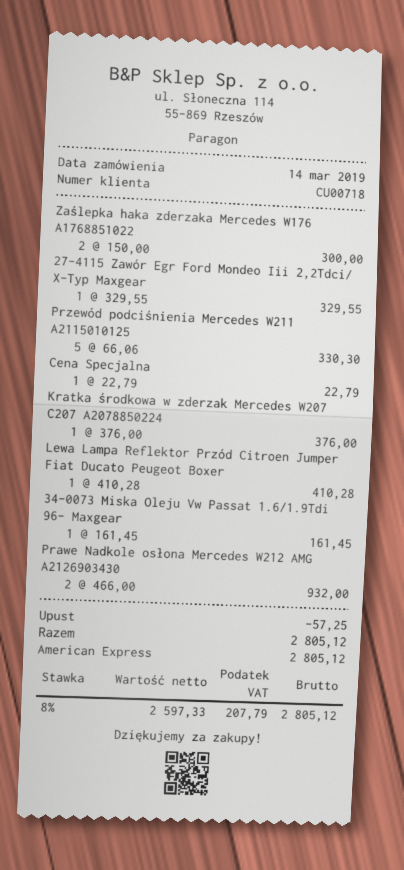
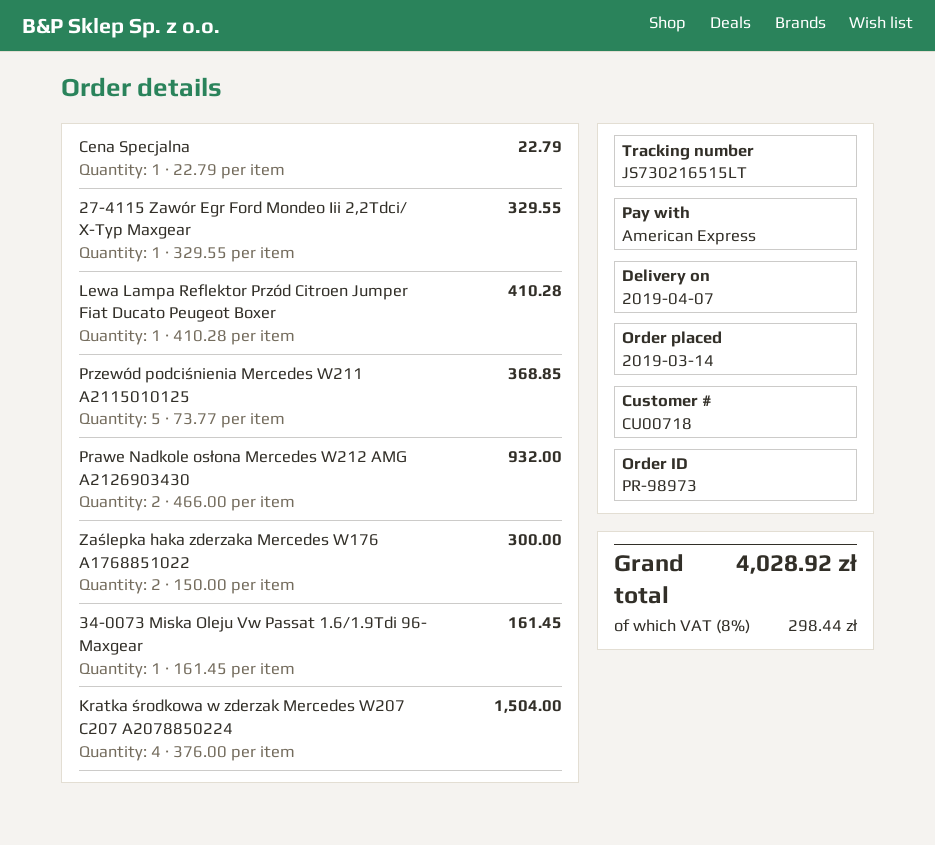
Przewód podciśnienia Mercedes W211 A2115010125: 5 x 66.06 = 330.30 -> 5 x 73.77 = 368.85
Kratka środkowa w zderzak Mercedes W207 C207 A2078850224: 1 x 376.00 = 376.00 -> 4 x 376.00 = 1504.00
discount: 57.25 -> none
tax: 8% = 207.79 -> 8% = 298.44
total: 2805.12 -> 4028.92

